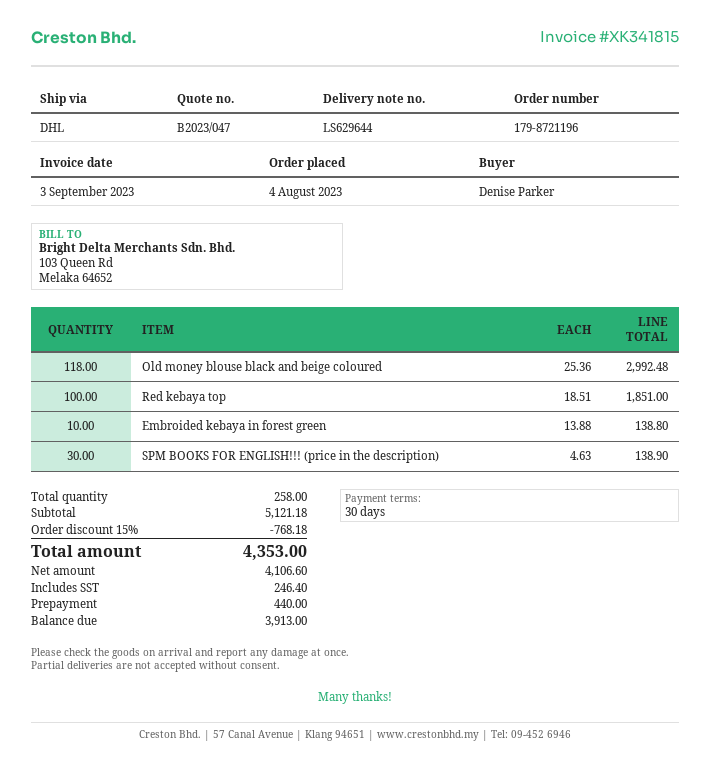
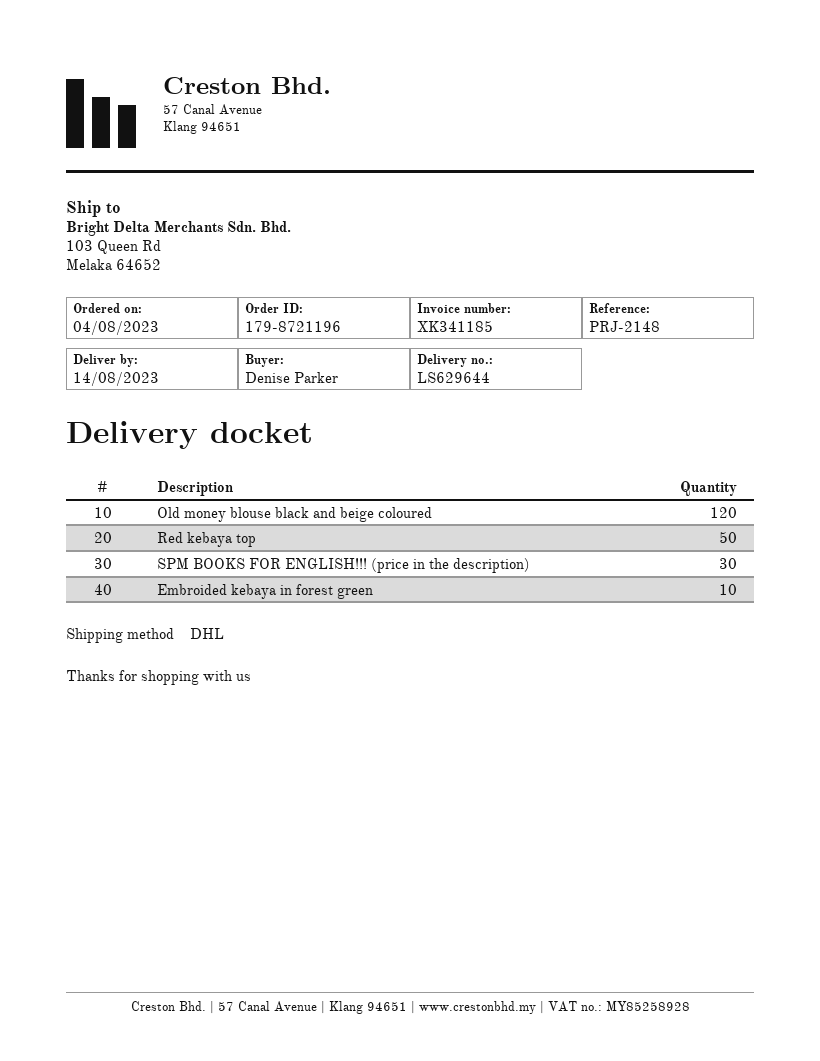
invoice number: XK341815 -> XK341185
Old money blouse black and beige coloured: 118 -> 120
Red kebaya top: 100 -> 50

